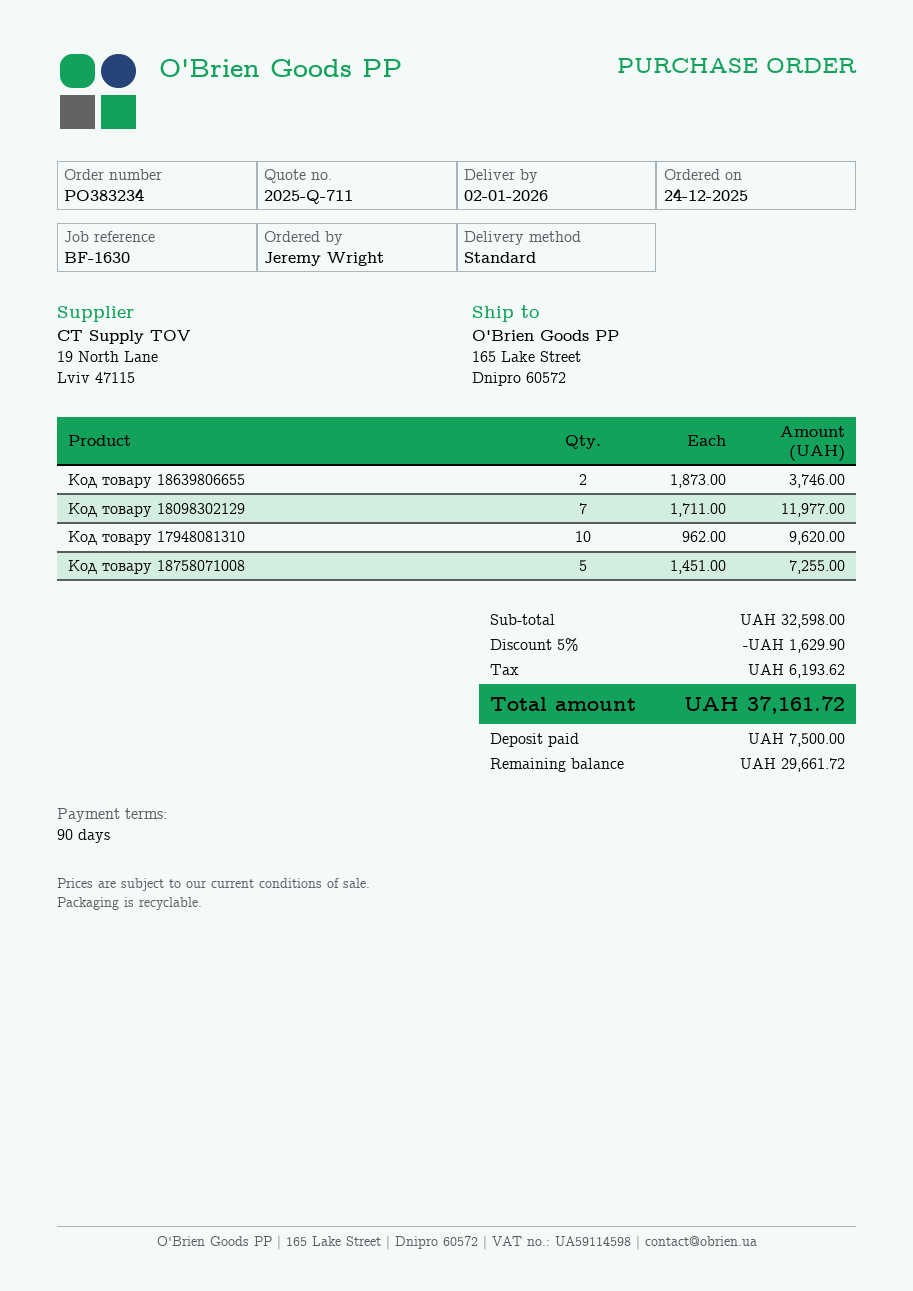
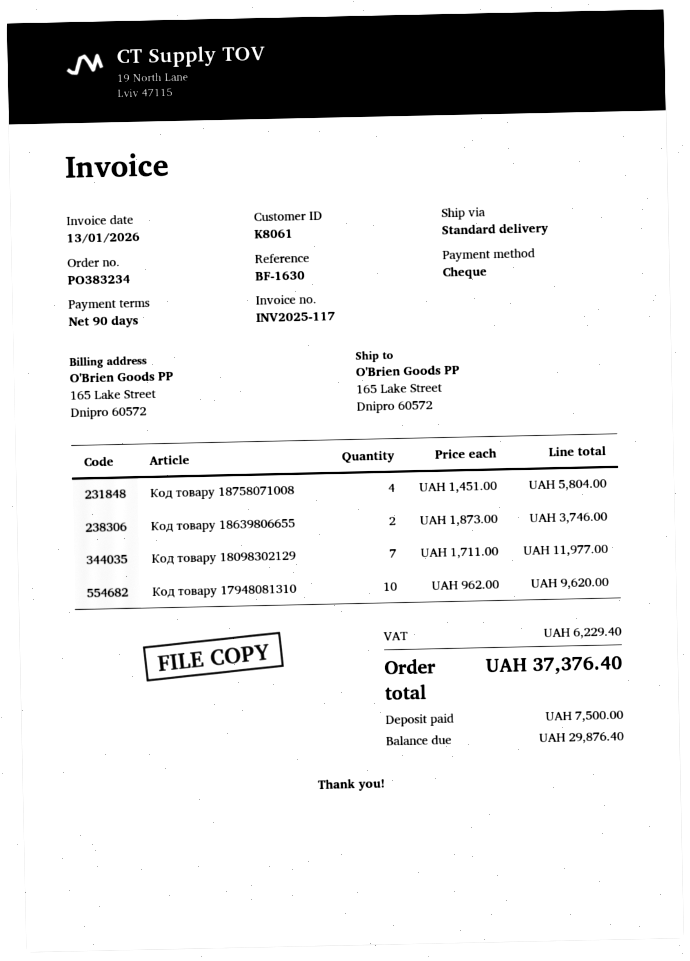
Код товару 18758071008: 5 x 1451.00 = 7255.00 -> 4 x 1451.00 = 5804.00
discount: 5% = 1629.90 -> none
tax: 6193.62 -> 6229.40
total: 37161.72 -> 37376.40
balance: 29661.72 -> 29876.40

